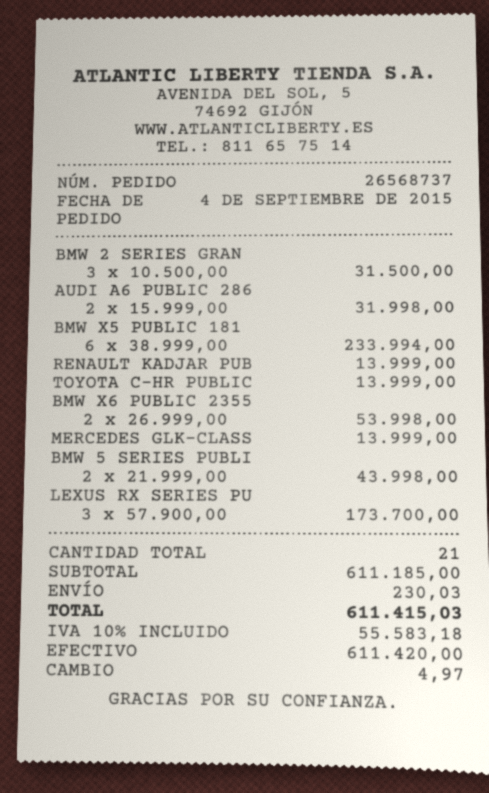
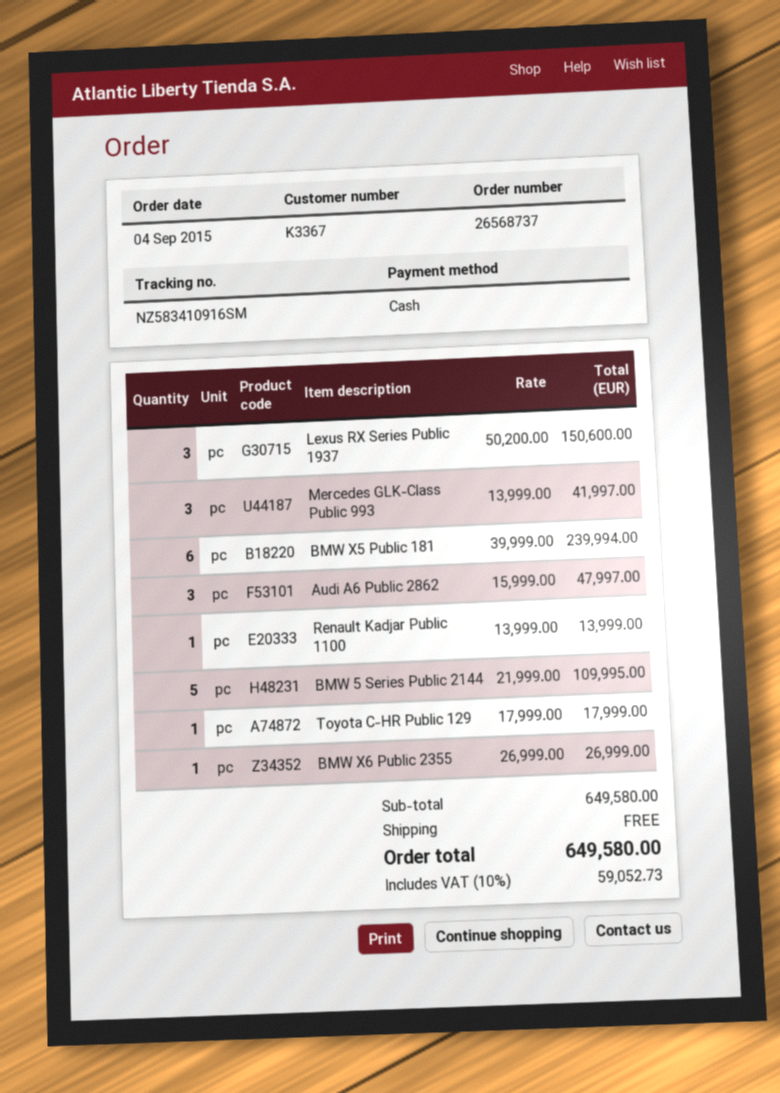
BMW 2 SERIES GRAN: 3 x 10500.00 = 31500.00 -> none
AUDI A6 PUBLIC 286: 2 x 15999.00 = 31998.00 -> 3 x 15999.00 = 47997.00
BMW X5 PUBLIC 181: 6 x 38999.00 = 233994.00 -> 6 x 39999.00 = 239994.00
TOYOTA C-HR PUBLIC: 1 x 13999.00 = 13999.00 -> 1 x 17999.00 = 17999.00
BMW X6 PUBLIC 2355: 2 x 26999.00 = 53998.00 -> 1 x 26999.00 = 26999.00
MERCEDES GLK-CLASS: 1 x 13999.00 = 13999.00 -> 3 x 13999.00 = 41997.00
BMW 5 SERIES PUBLI: 2 x 21999.00 = 43998.00 -> 5 x 21999.00 = 109995.00
LEXUS RX SERIES PU: 3 x 57900.00 = 173700.00 -> 3 x 50200.00 = 150600.00
subtotal: 611185.00 -> 649580.00
shipping: 230.03 -> 0.00
tax: 10% = 55583.18 -> 10% = 59052.73
total: 611415.03 -> 649580.00

